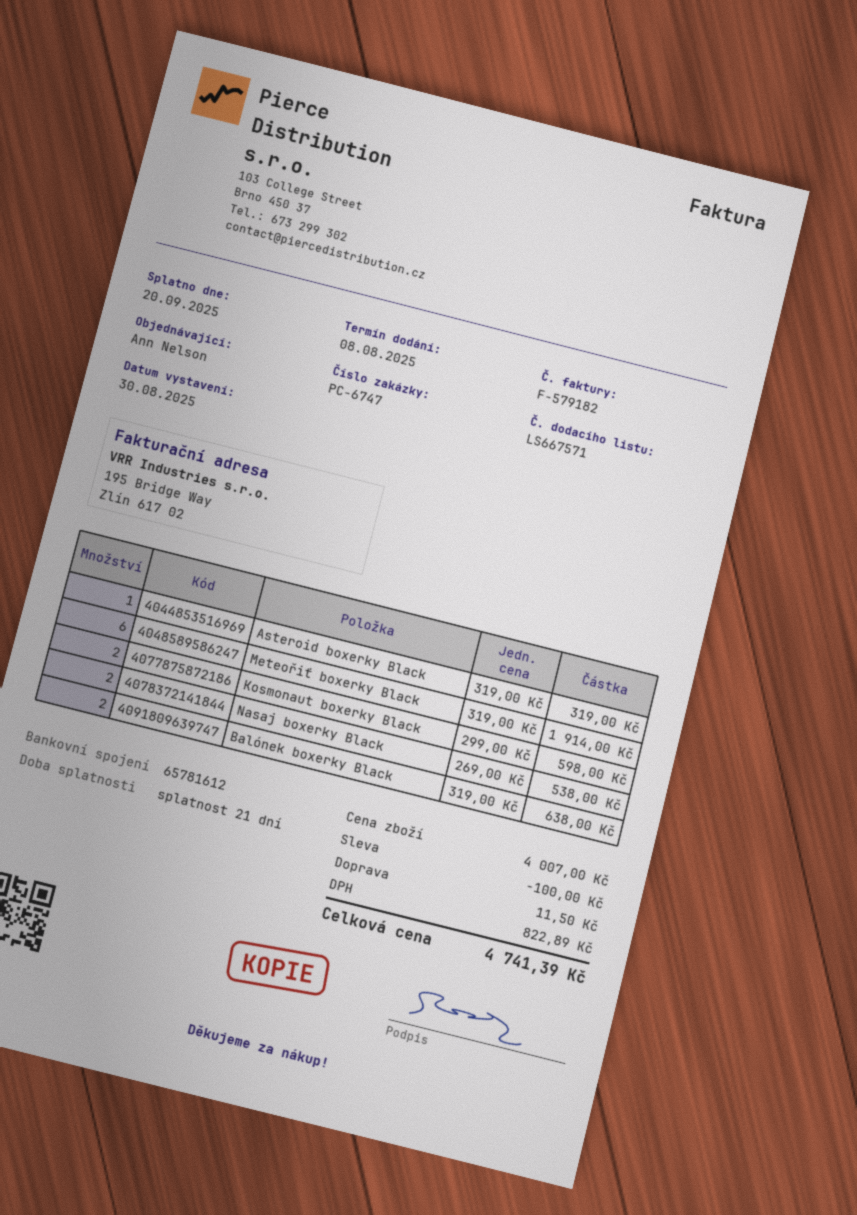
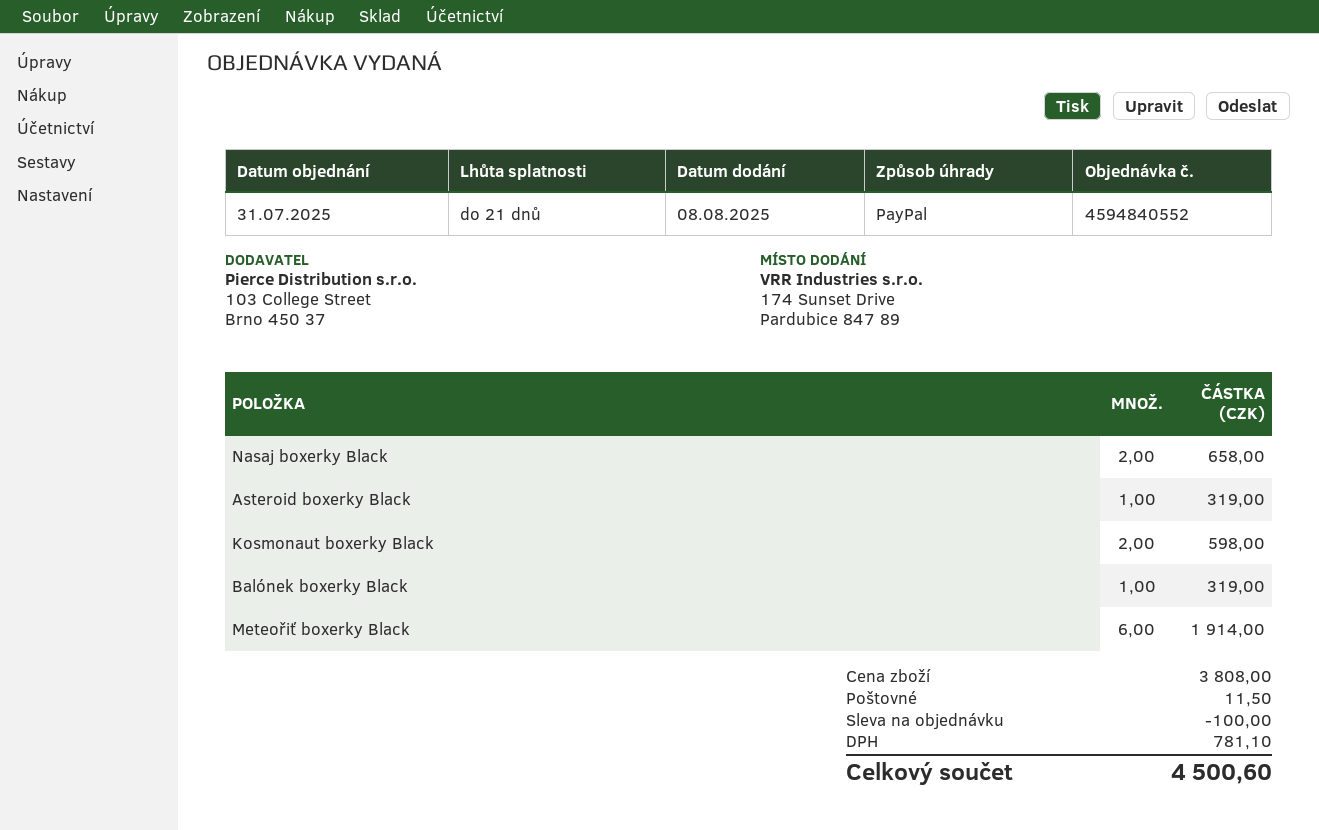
Nasaj boxerky Black: 2 for 538.00 -> 2 for 658.00
Balónek boxerky Black: 2 for 638.00 -> 1 for 319.00
subtotal: 4007.00 -> 3808.00
tax: 822.89 -> 781.10
total: 4741.39 -> 4500.60

